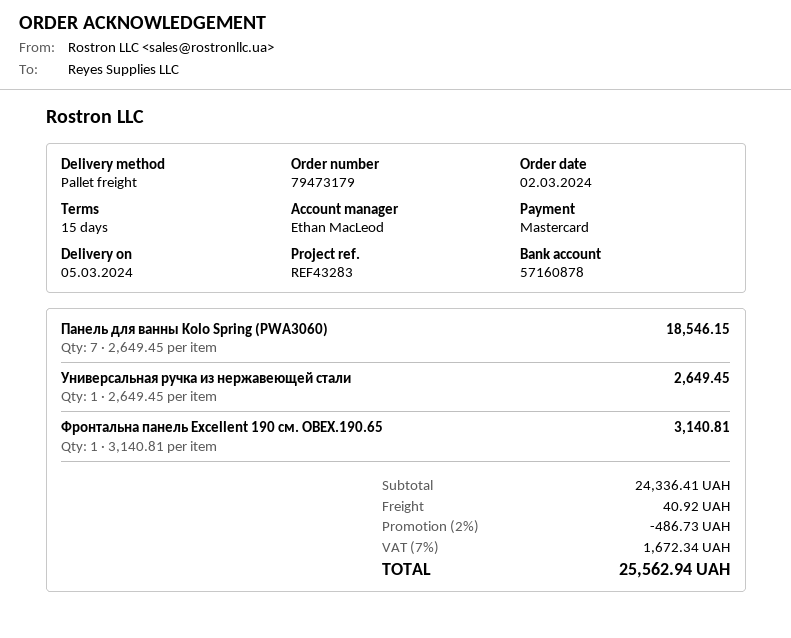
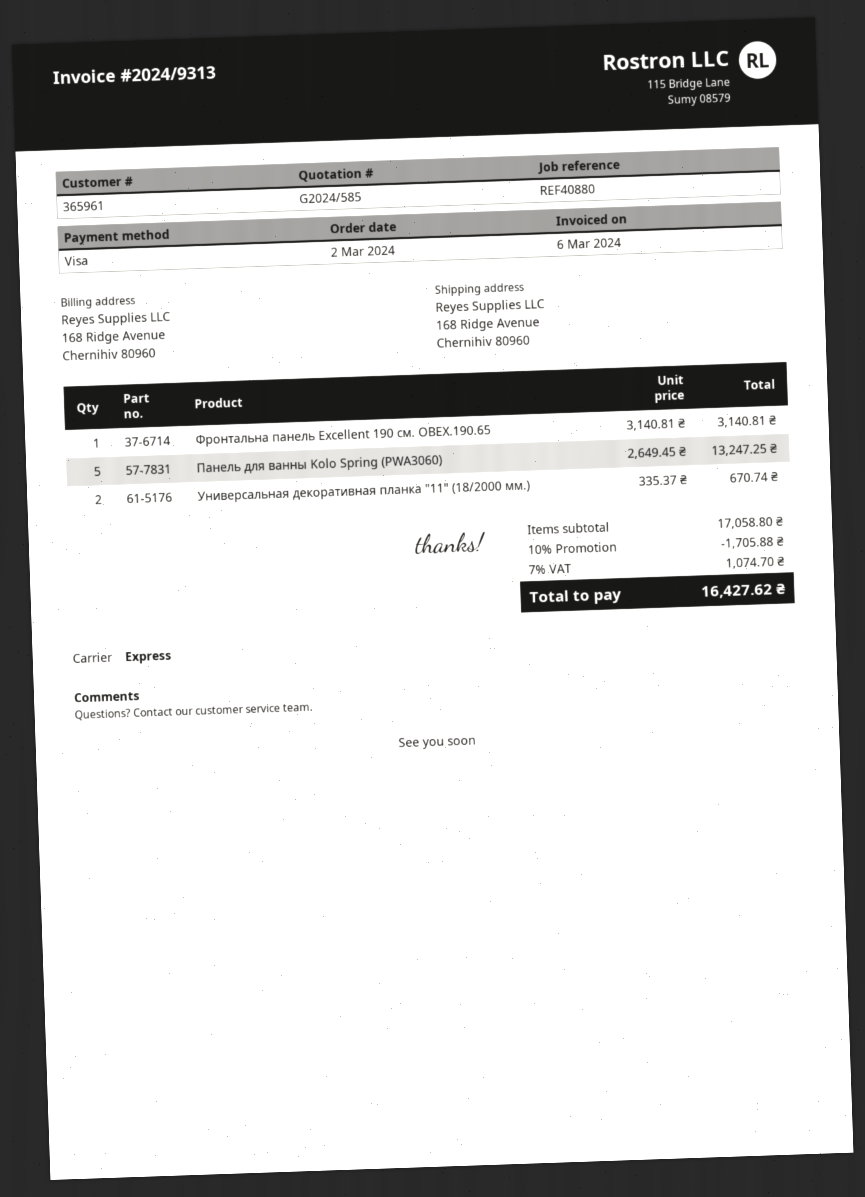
reference: REF43283 -> REF40880
payment method: Mastercard -> Visa
shipping method: pallet freight -> express
Панель для ванны Kolo Spring (PWA3060): 7 x 2649.45 = 18546.15 -> 5 x 2649.45 = 13247.25
Универсальная ручка из нержавеющей стали: 1 x 2649.45 = 2649.45 -> none
Универсальная декоративная планка "11" (18/2000 мм.): none -> 2 x 335.37 = 670.74
subtotal: 24336.41 -> 17058.80
discount: 2% = 486.73 -> 10% = 1705.88
shipping: 40.92 -> none
tax: 7% = 1672.34 -> 7% = 1074.70
total: 25562.94 -> 16427.62

